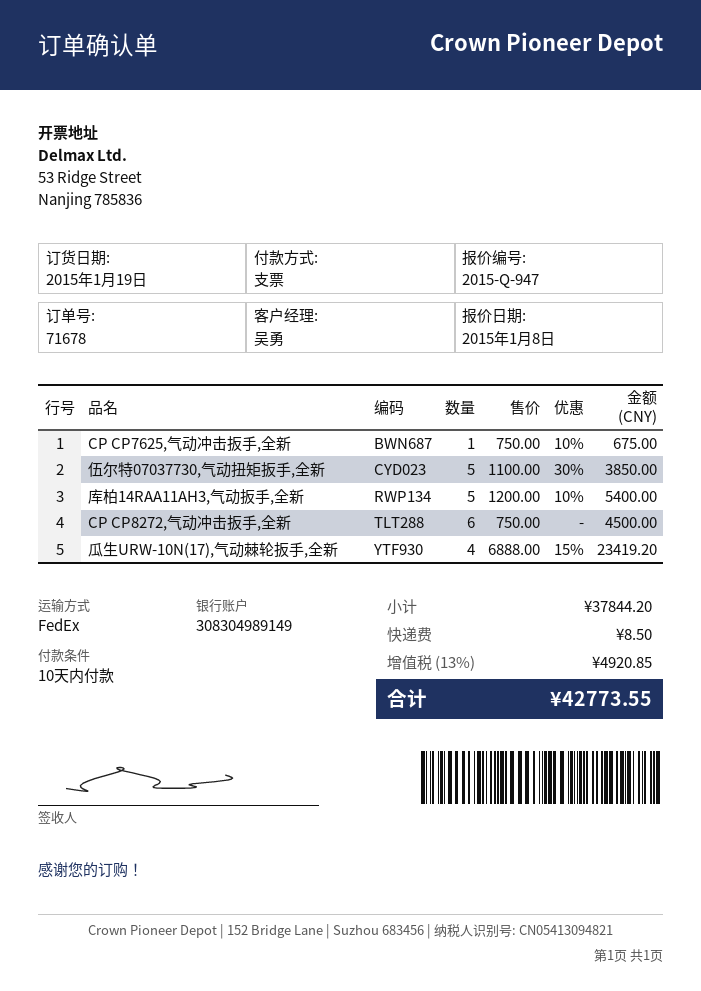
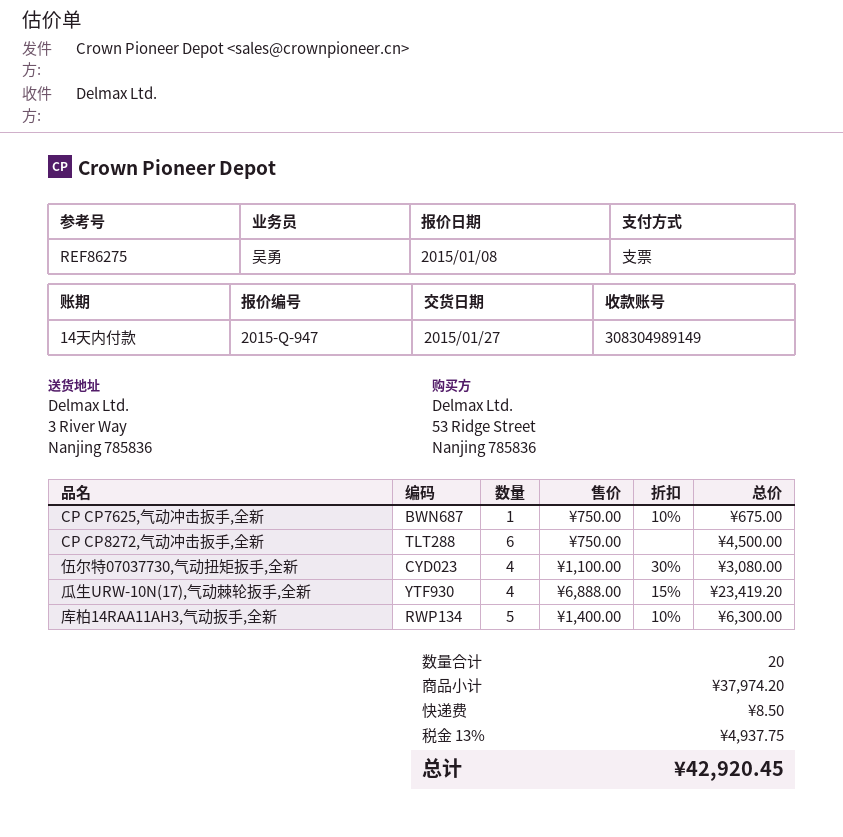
payment terms: 10 days -> 14 days
伍尔特07037730,气动扭矩扳手,全新: 5 x 1100.00 - 30% = 3850.00 -> 4 x 1100.00 - 30% = 3080.00
库柏14RAA11AH3,气动扳手,全新: 5 x 1200.00 - 10% = 5400.00 -> 5 x 1400.00 - 10% = 6300.00
subtotal: 37844.20 -> 37974.20
tax: 13% = 4920.85 -> 13% = 4937.75
total: 42773.55 -> 42920.45

